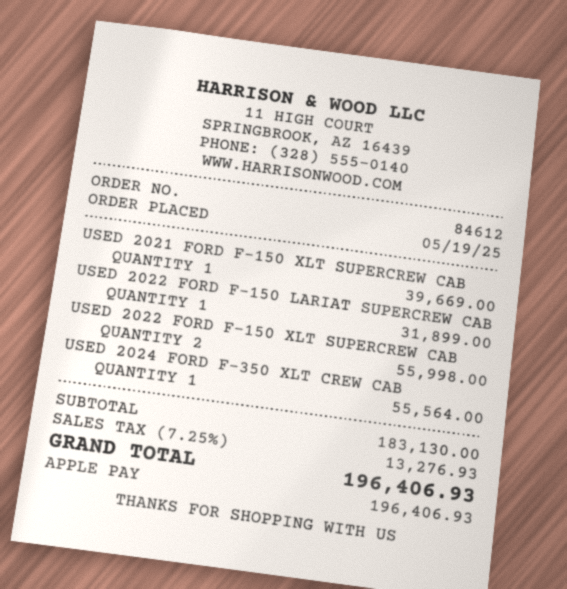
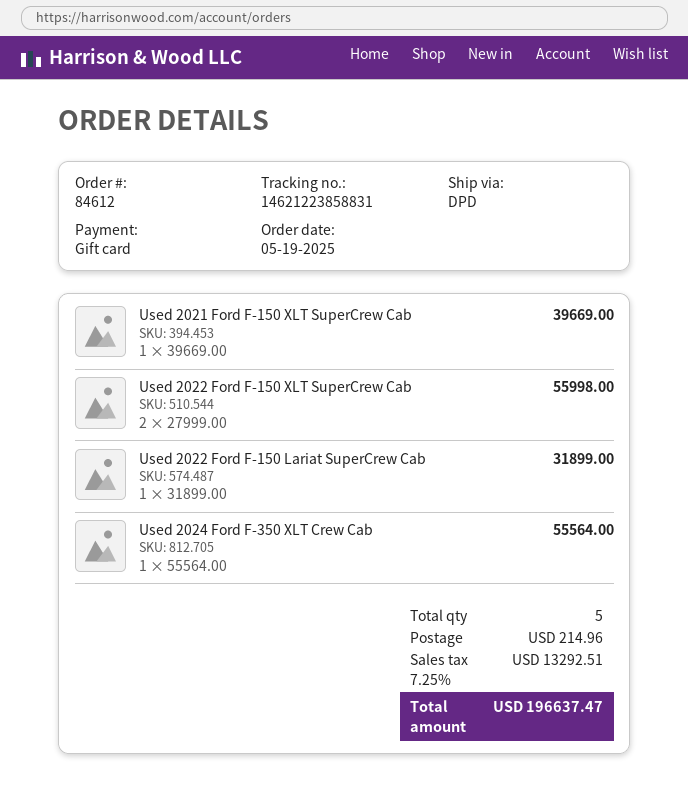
payment method: Apple Pay -> gift card
shipping: none -> 214.96
tax: 7.25% = 13276.93 -> 7.25% = 13292.51
total: 196406.93 -> 196637.47

